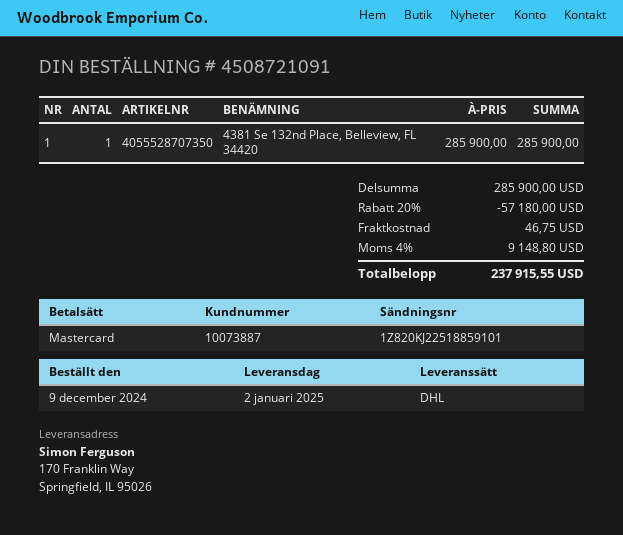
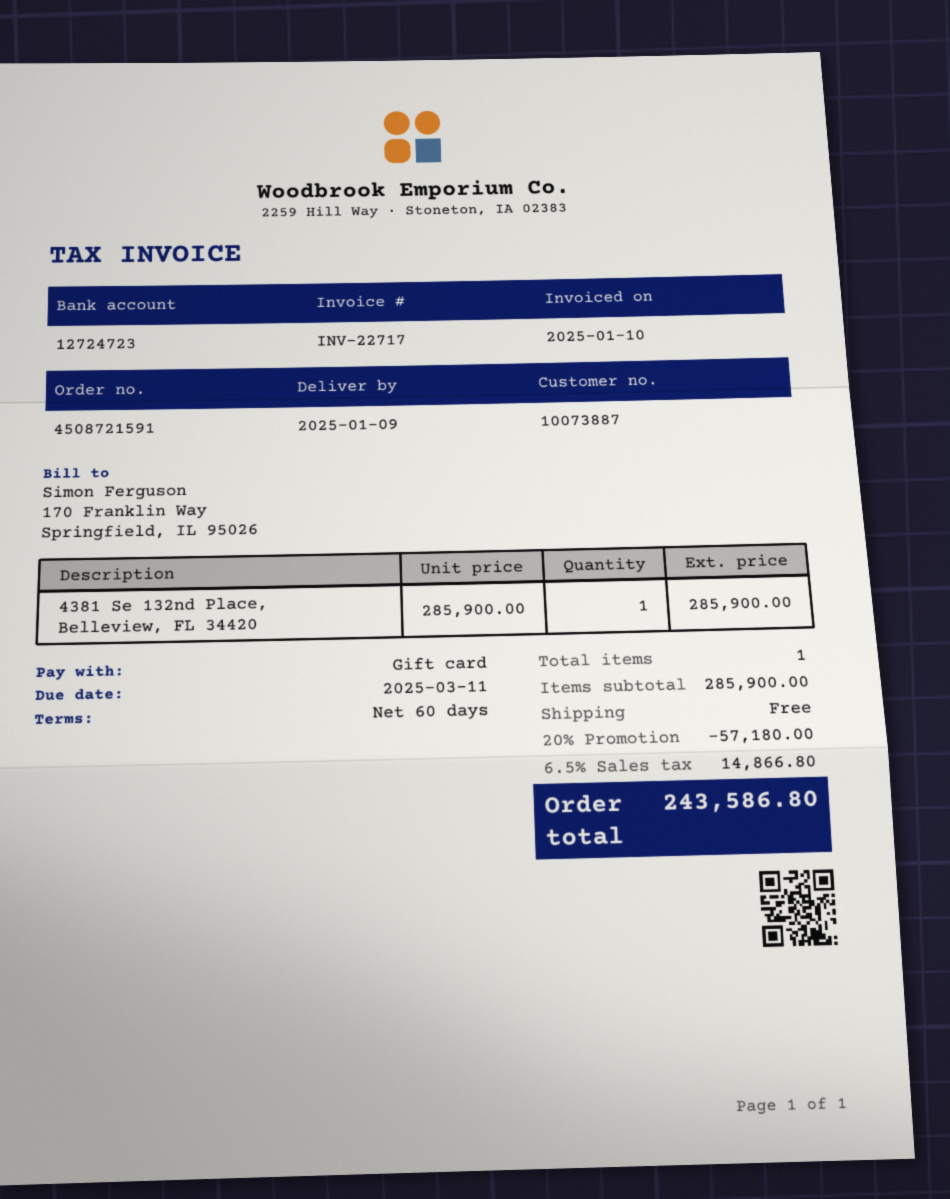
order number: 4508721091 -> 4508721591
delivery date: 2025-01-02 -> 2025-01-09
payment method: Mastercard -> gift card
shipping: 46.75 -> 0.00
tax: 4% = 9148.80 -> 6.5% = 14866.80
total: 237915.55 -> 243586.80

